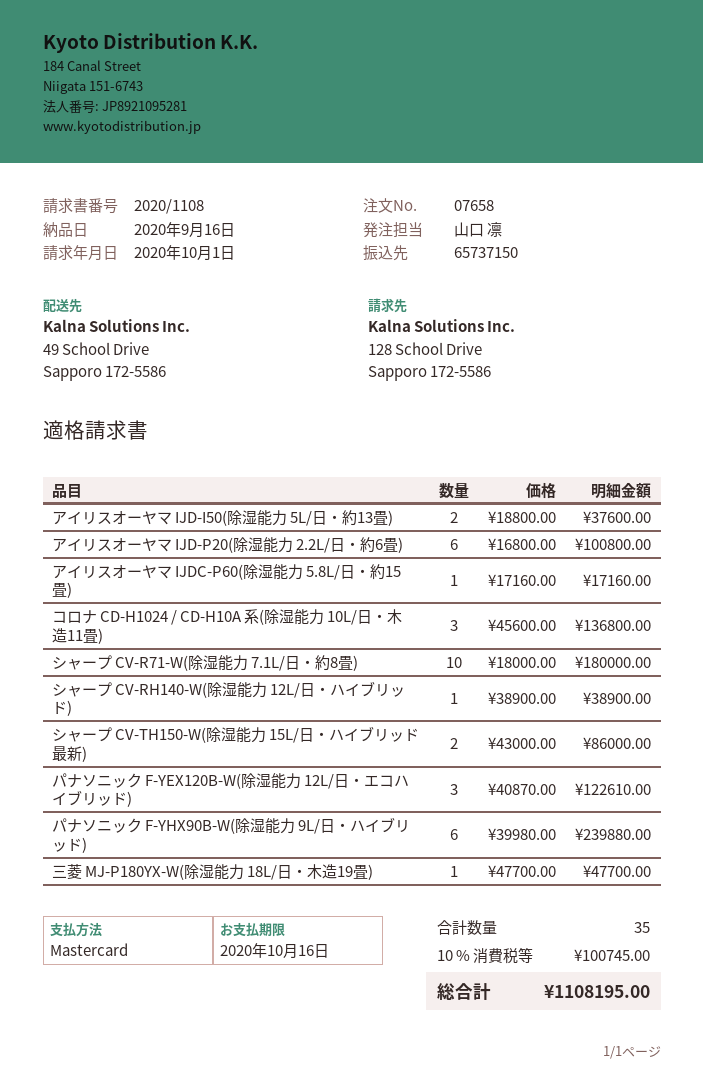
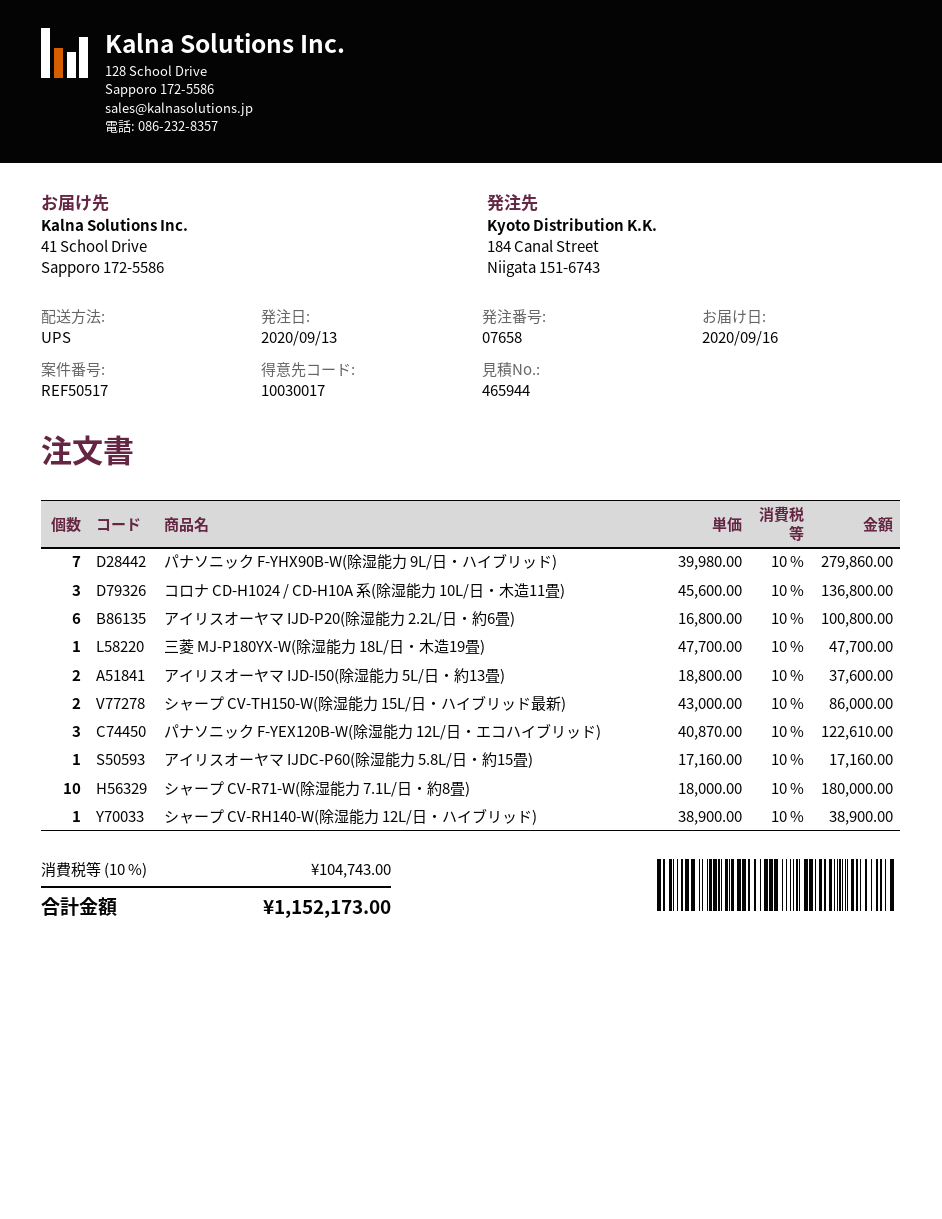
ship to: 49 School Drive, Sapporo 172-5586 -> 41 School Drive, Sapporo 172-5586
パナソニック F-YHX90B-W(除湿能力 9L/日・ハイブリッド): 6 x 39980.00 = 239880.00 -> 7 x 39980.00 = 279860.00
tax: 10% = 100745.00 -> 10% = 104743.00
total: 1108195.00 -> 1152173.00

